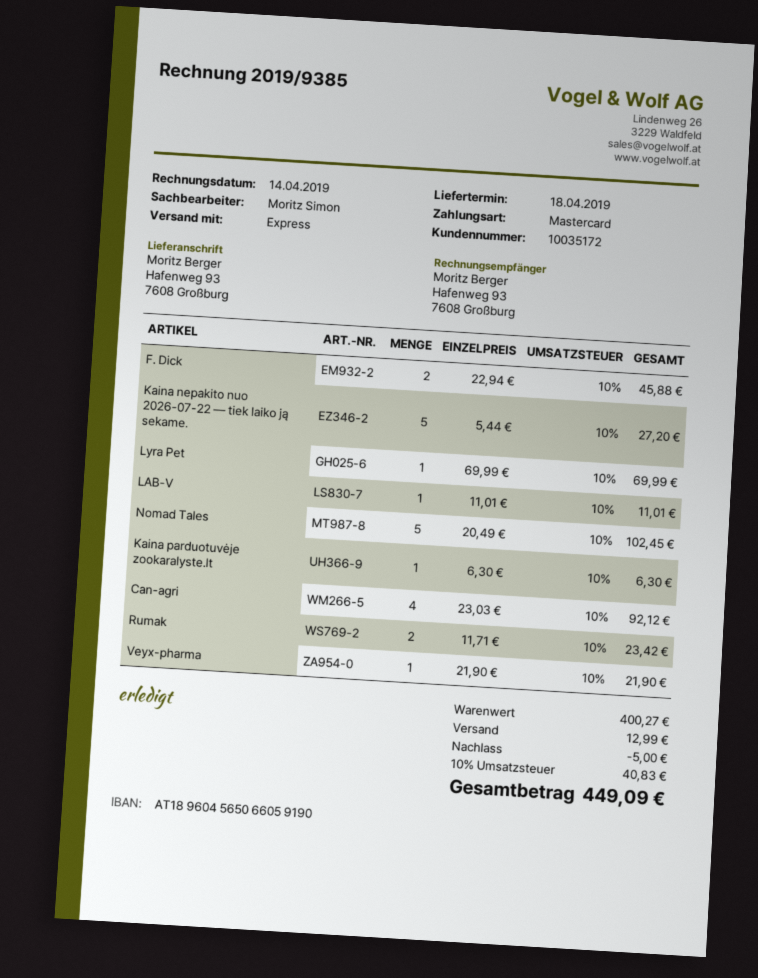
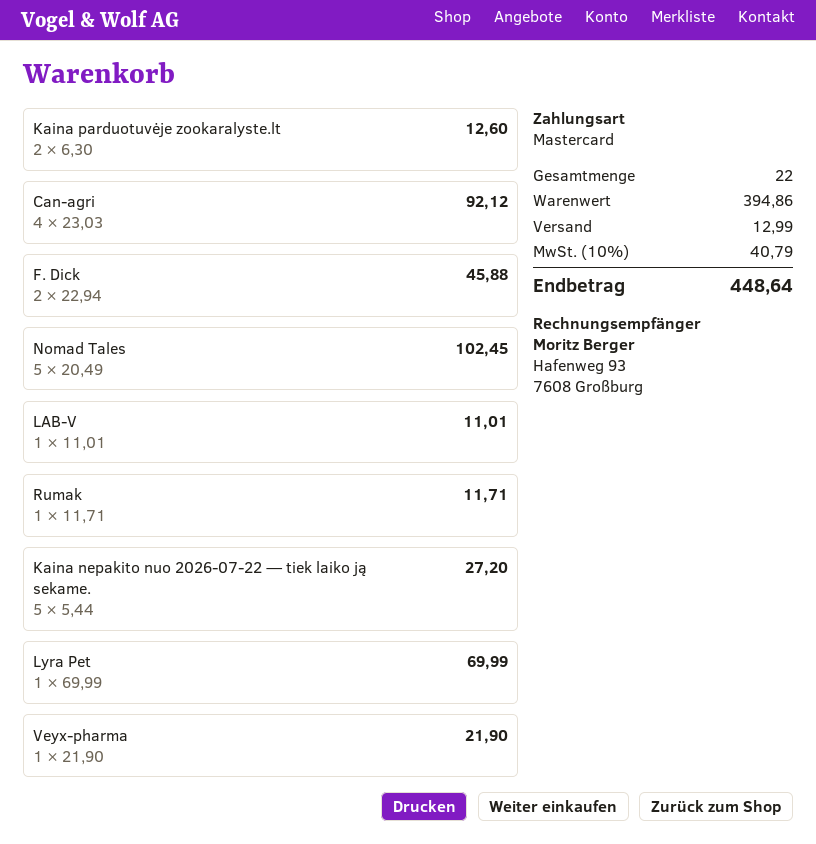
Kaina parduotuvėje zookaralyste.lt: 1 x 6.30 = 6.30 -> 2 x 6.30 = 12.60
Rumak: 2 x 11.71 = 23.42 -> 1 x 11.71 = 11.71
subtotal: 400.27 -> 394.86
discount: 5.00 -> none
tax: 10% = 40.83 -> 10% = 40.79
total: 449.09 -> 448.64

